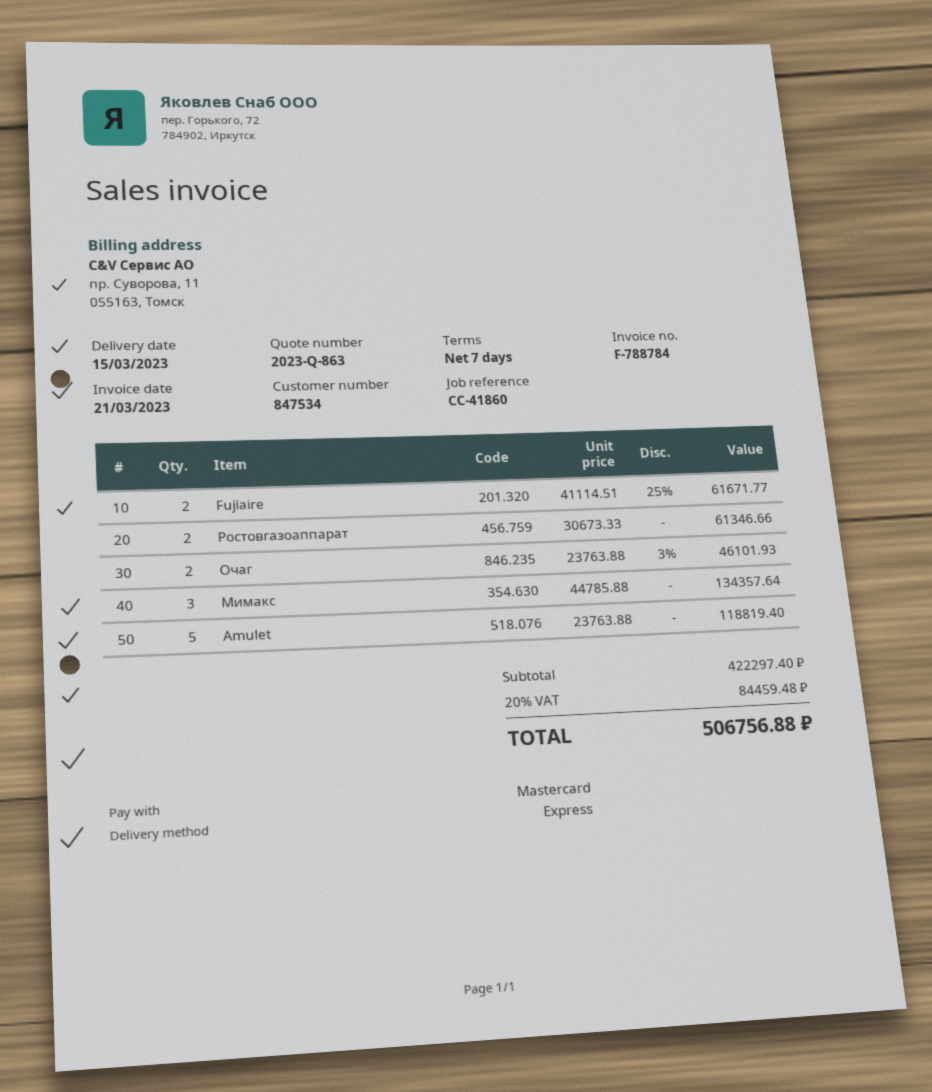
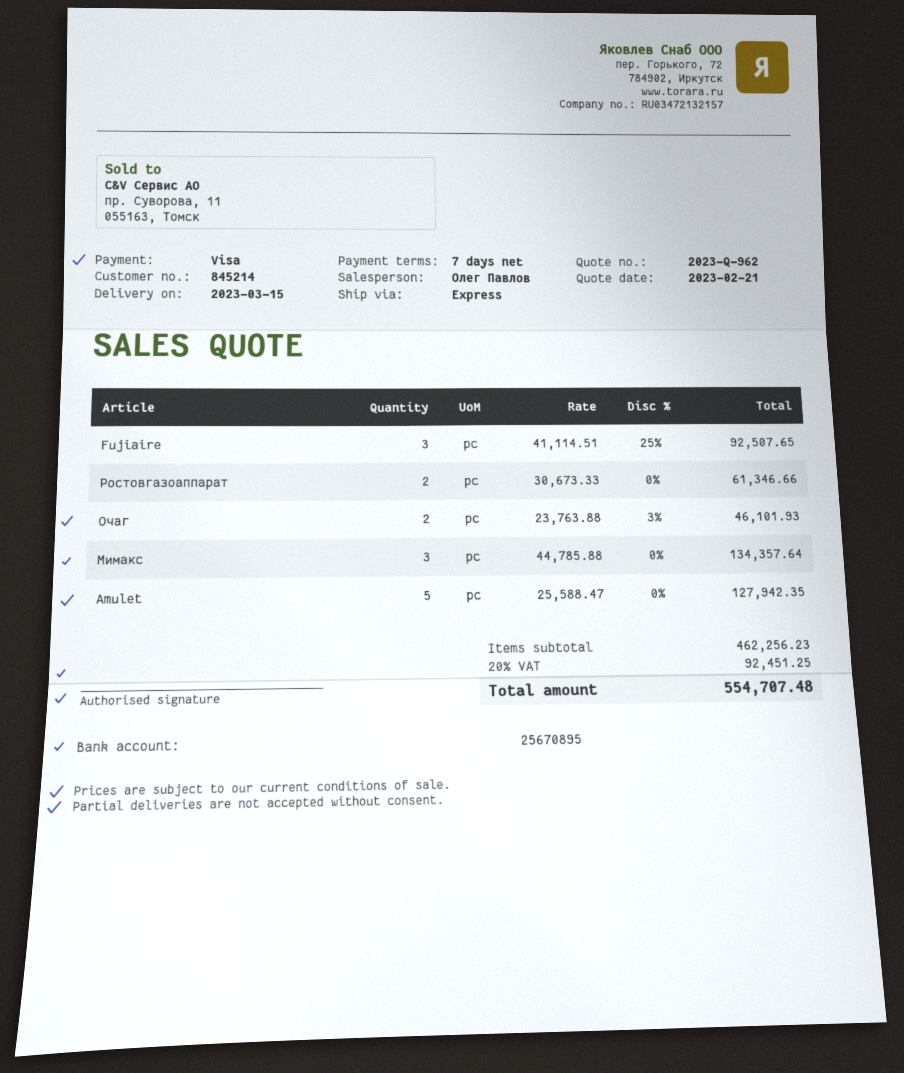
quote number: 2023-Q-863 -> 2023-Q-962
customer number: 847534 -> 845214
payment method: Mastercard -> Visa
Fujiaire: 2 x 41114.51 - 25% = 61671.77 -> 3 x 41114.51 - 25% = 92507.65
Amulet: 5 x 23763.88 = 118819.40 -> 5 x 25588.47 = 127942.35
subtotal: 422297.40 -> 462256.23
tax: 20% = 84459.48 -> 20% = 92451.25
total: 506756.88 -> 554707.48

